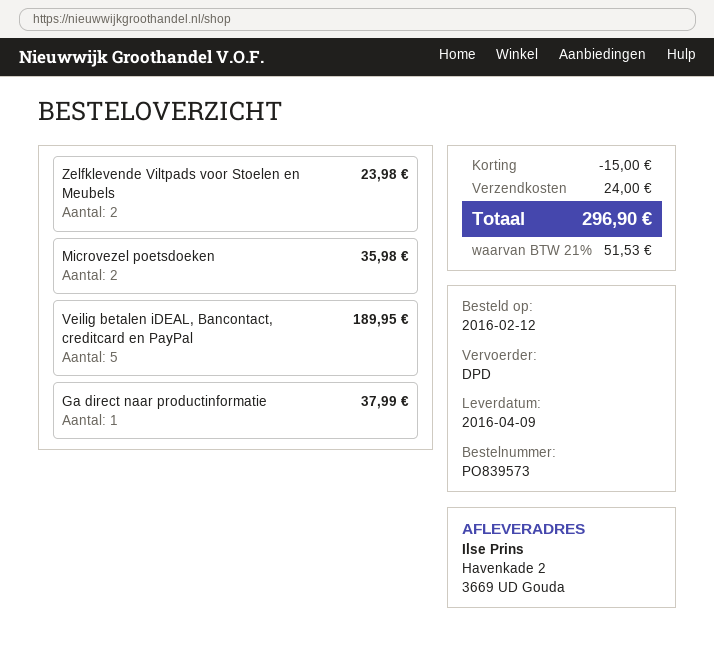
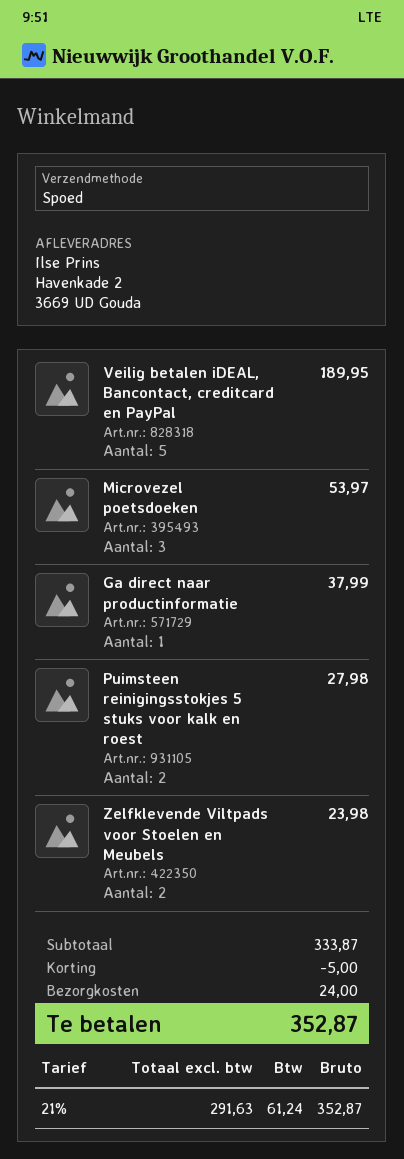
shipping method: DPD -> express
Microvezel poetsdoeken: 2 for 35.98 -> 3 for 53.97
Puimsteen reinigingsstokjes 5 stuks voor kalk en roest: none -> 2 for 27.98
discount: 15.00 -> 5.00
tax: 21% = 51.53 -> 21% = 61.24
total: 296.90 -> 352.87

